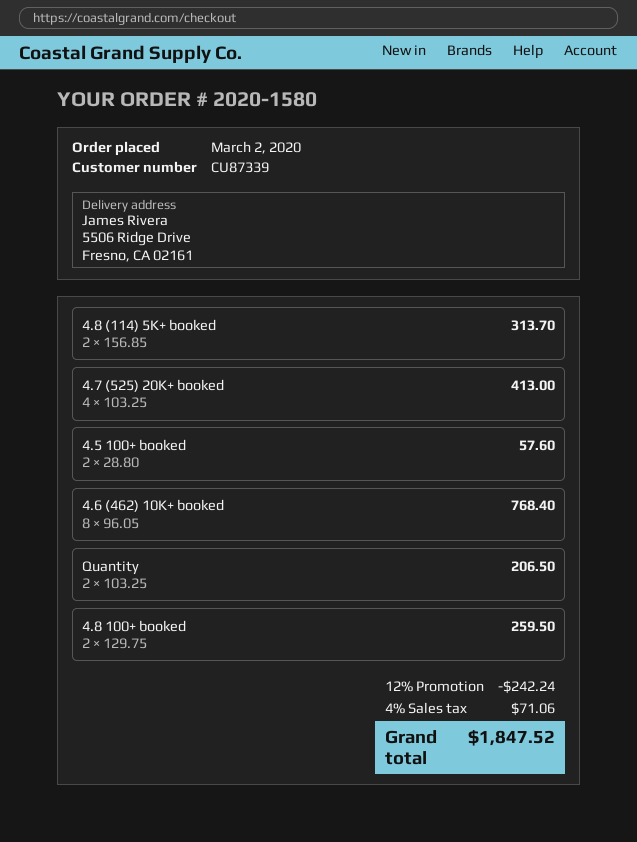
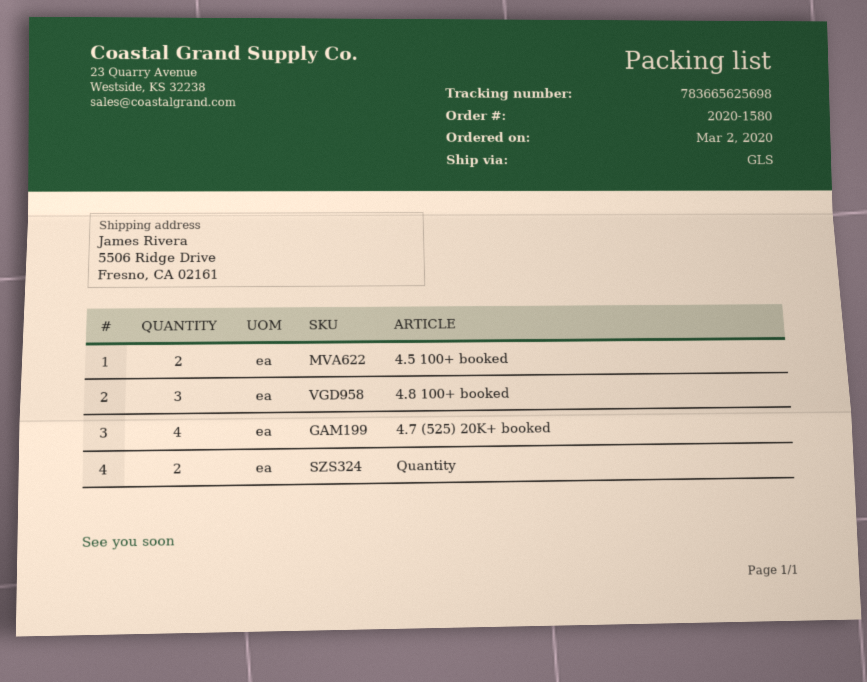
4.8 (114) 5K+ booked: 2 -> none
4.6 (462) 10K+ booked: 8 -> none
4.8 100+ booked: 2 -> 3

